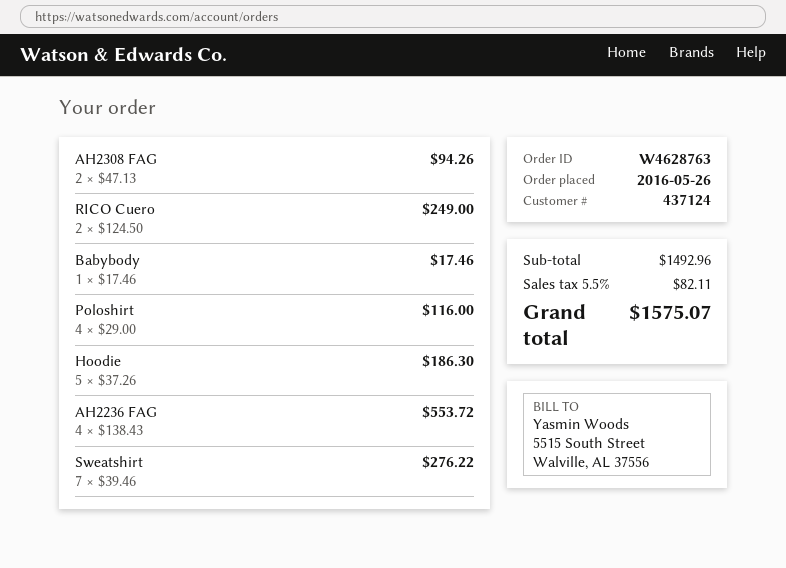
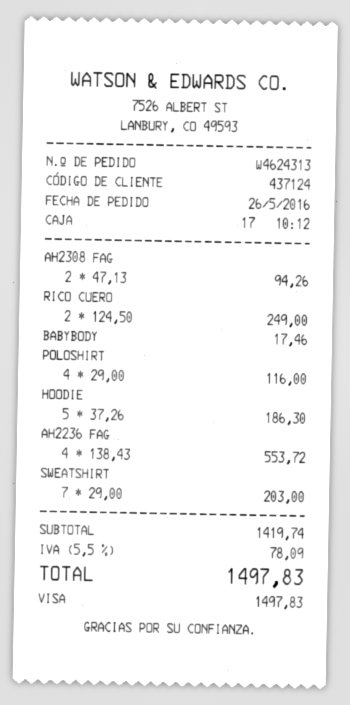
order number: W4628763 -> W4624313
Sweatshirt: 7 x 39.46 = 276.22 -> 7 x 29.00 = 203.00
subtotal: 1492.96 -> 1419.74
tax: 5.5% = 82.11 -> 5.5% = 78.09
total: 1575.07 -> 1497.83

